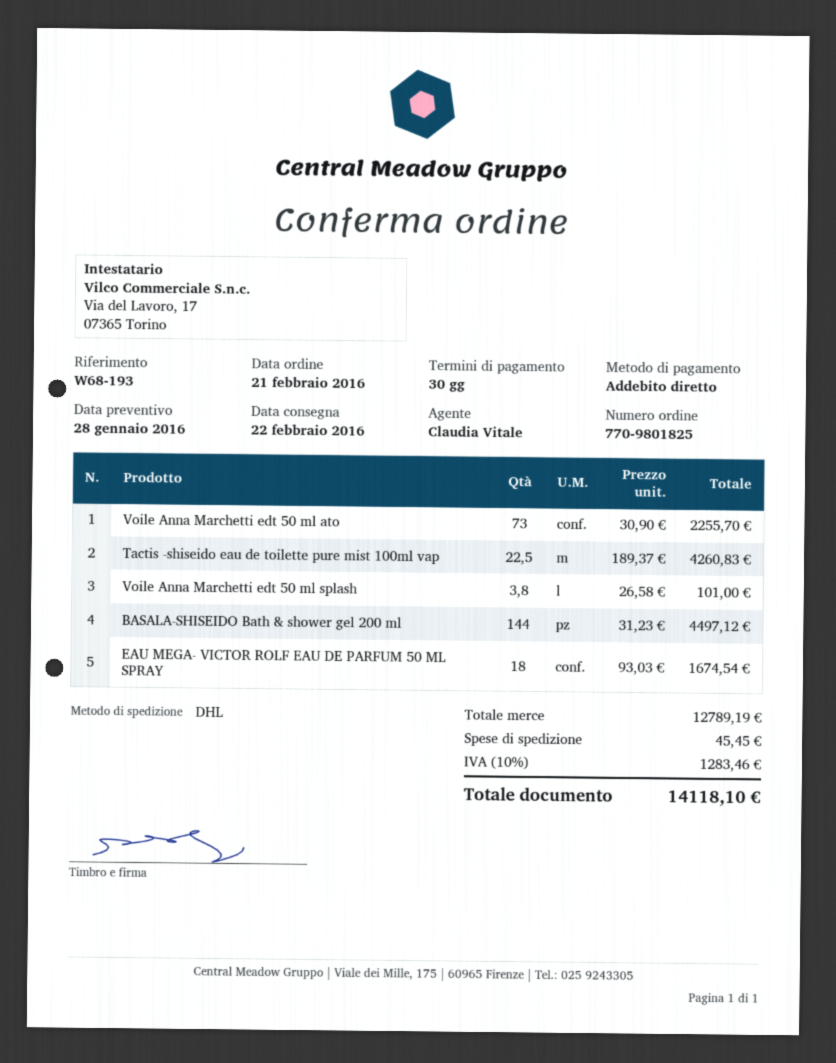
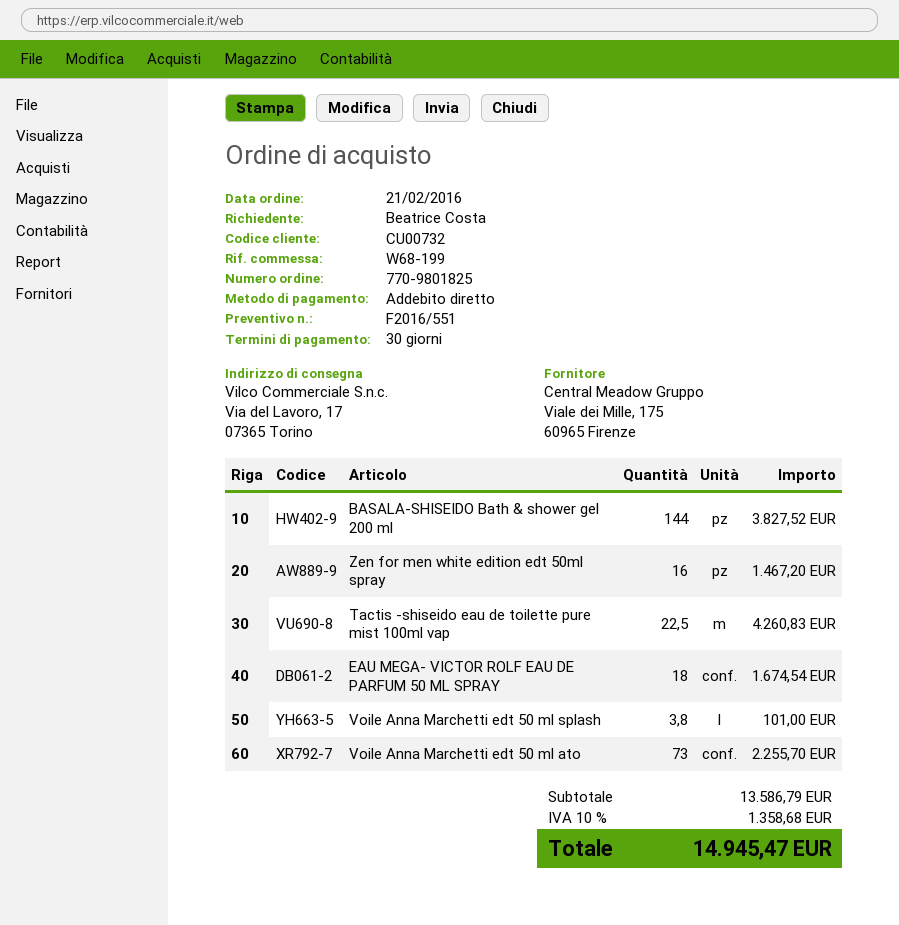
reference: W68-193 -> W68-199
BASALA-SHISEIDO Bath & shower gel 200 ml: 144 for 4497.12 -> 144 for 3827.52
Zen for men white edition edt 50ml spray: none -> 16 for 1467.20
subtotal: 12789.19 -> 13586.79
shipping: 45.45 -> none
tax: 10% = 1283.46 -> 10% = 1358.68
total: 14118.10 -> 14945.47

